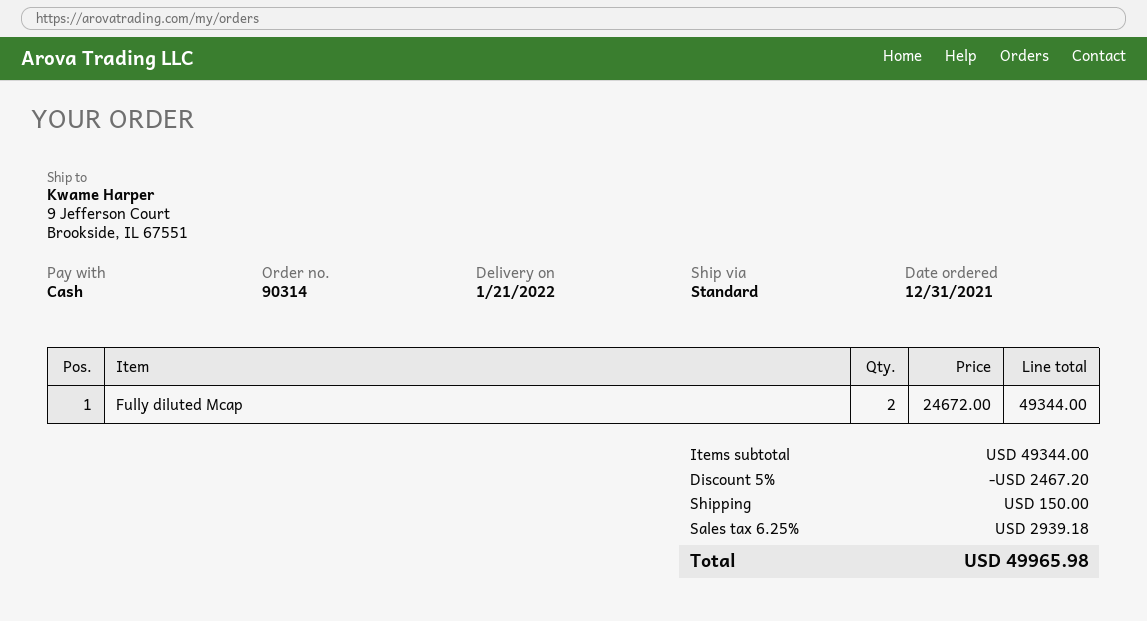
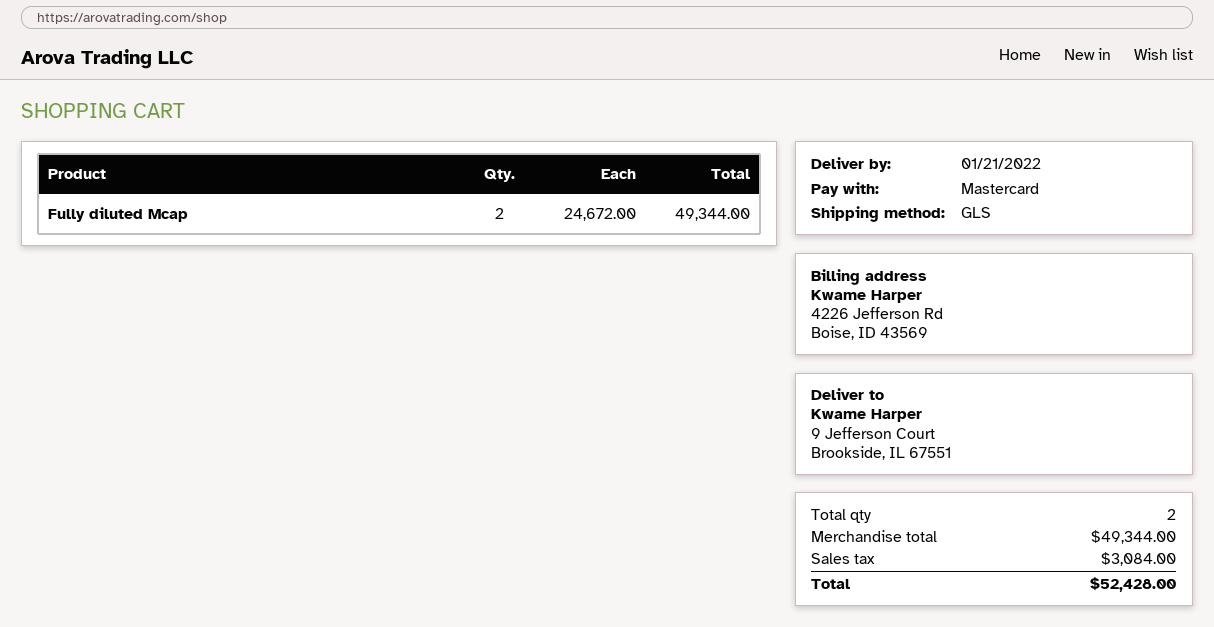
payment method: cash -> Mastercard
shipping method: standard -> GLS
discount: 5% = 2467.20 -> none
shipping: 150.00 -> none
tax: 2939.18 -> 3084.00
total: 49965.98 -> 52428.00

